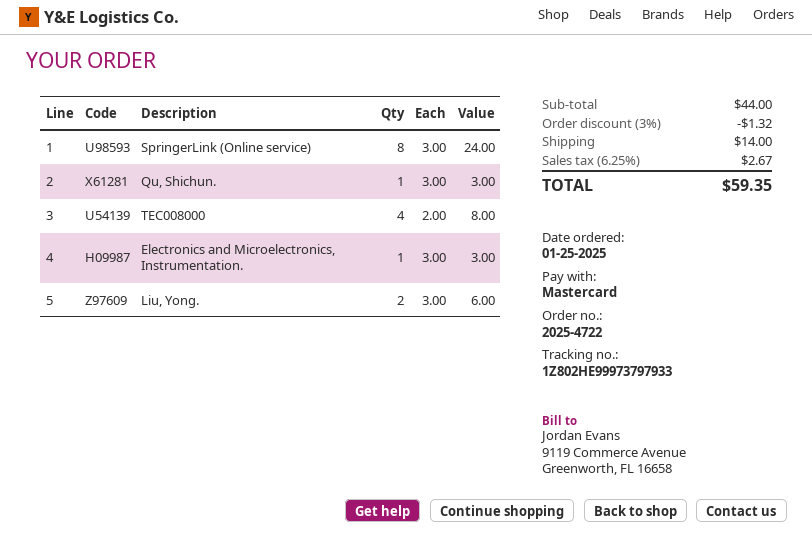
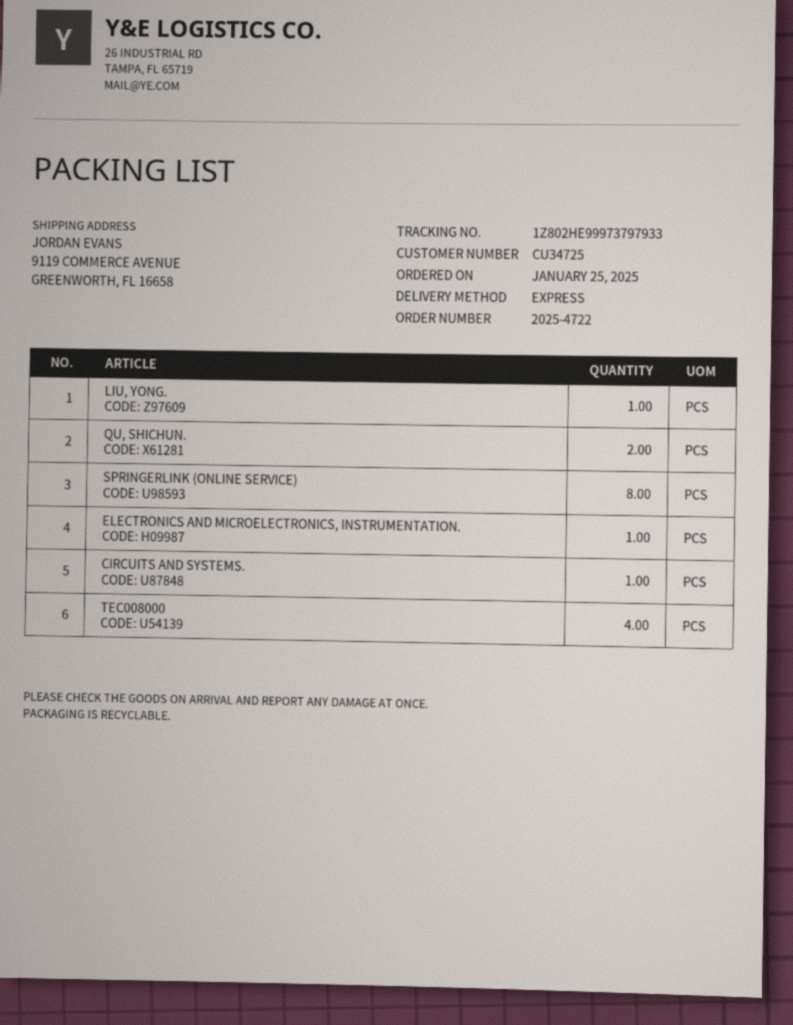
Qu, Shichun.: 1 -> 2
Liu, Yong.: 2 -> 1
CIRCUITS AND SYSTEMS.: none -> 1

